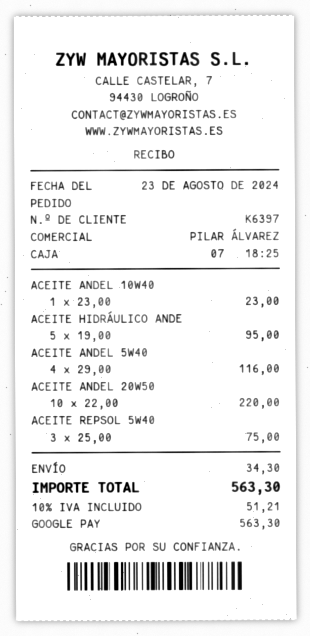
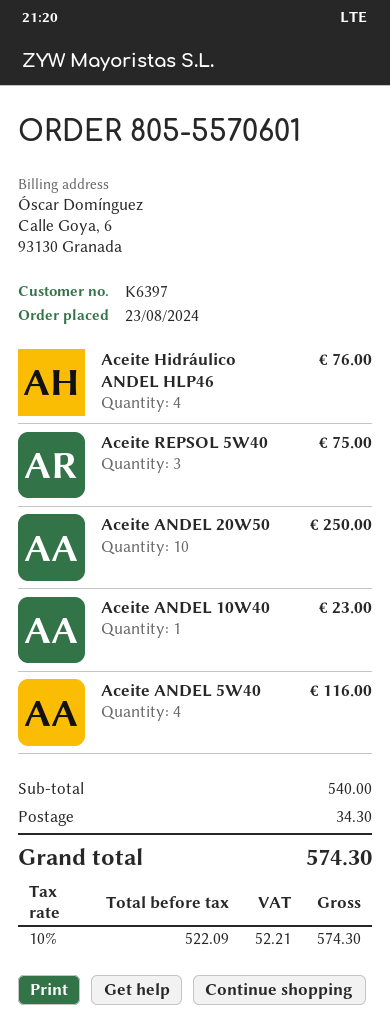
ACEITE HIDRÁULICO ANDE: 5 for 95.00 -> 4 for 76.00
ACEITE ANDEL 20W50: 10 for 220.00 -> 10 for 250.00
tax: 10% = 51.21 -> 10% = 52.21
total: 563.30 -> 574.30

